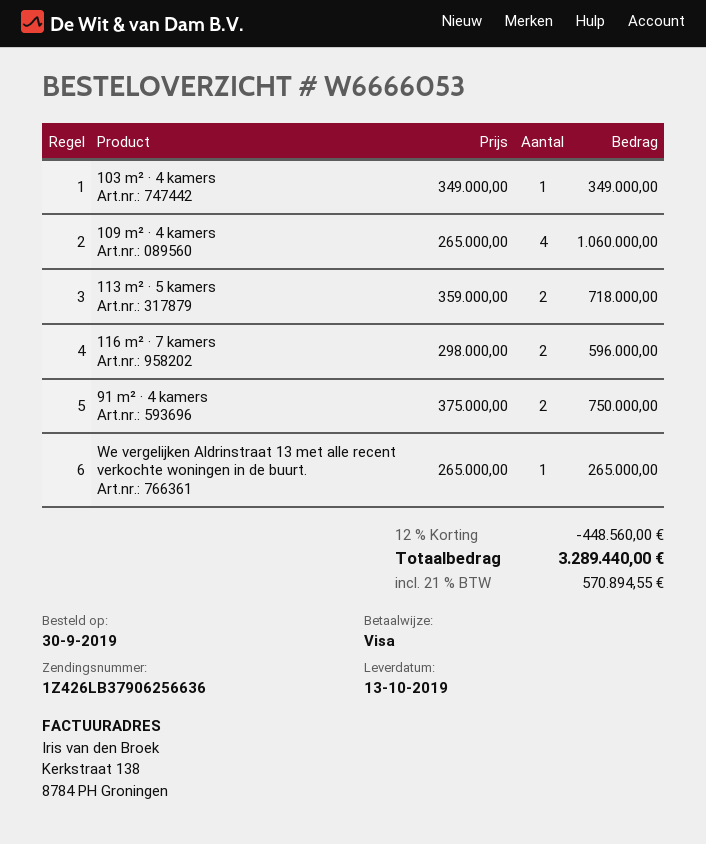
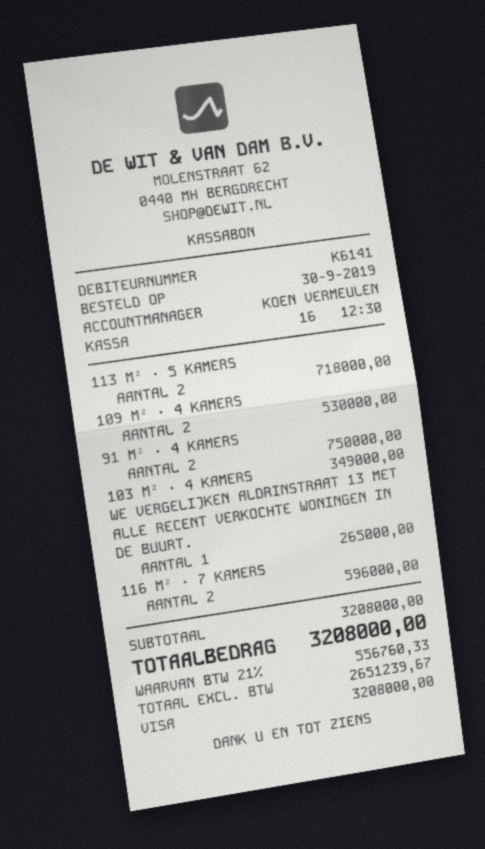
109 m² · 4 kamers: 4 for 1060000.00 -> 2 for 530000.00
discount: 12% = 448560.00 -> none
tax: 21% = 570894.55 -> 21% = 556760.33
total: 3289440.00 -> 3208000.00

